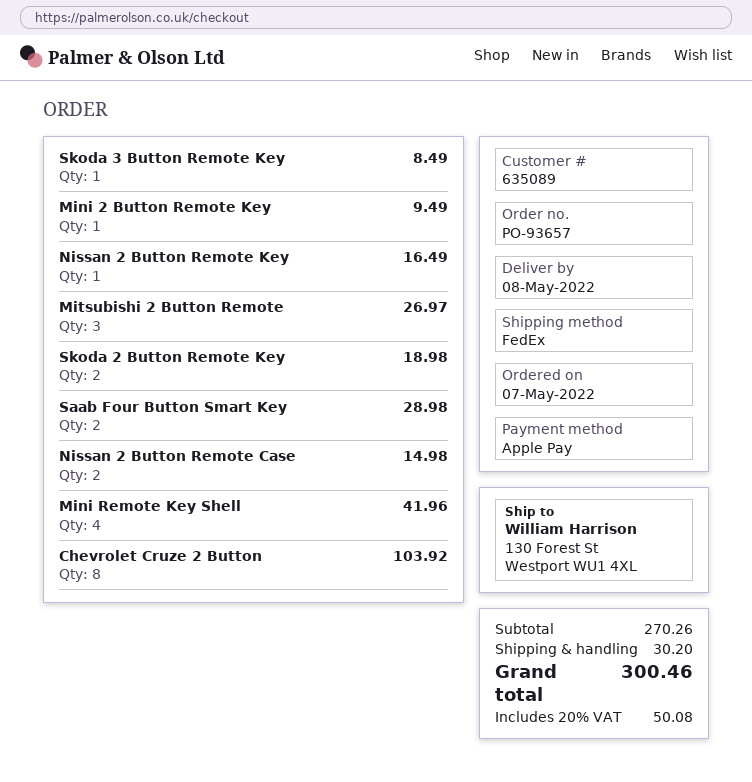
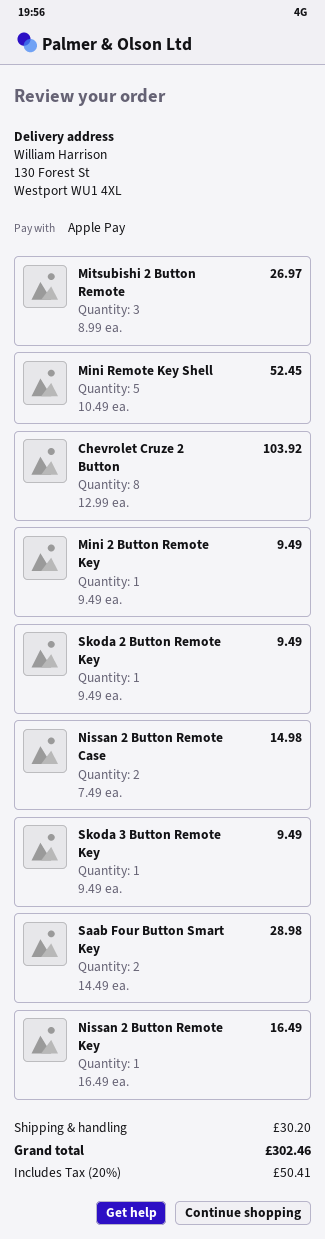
Skoda 3 Button Remote Key: 1 for 8.49 -> 1 for 9.49
Skoda 2 Button Remote Key: 2 for 18.98 -> 1 for 9.49
Mini Remote Key Shell: 4 for 41.96 -> 5 for 52.45
tax: 20% = 50.08 -> 20% = 50.41
total: 300.46 -> 302.46

